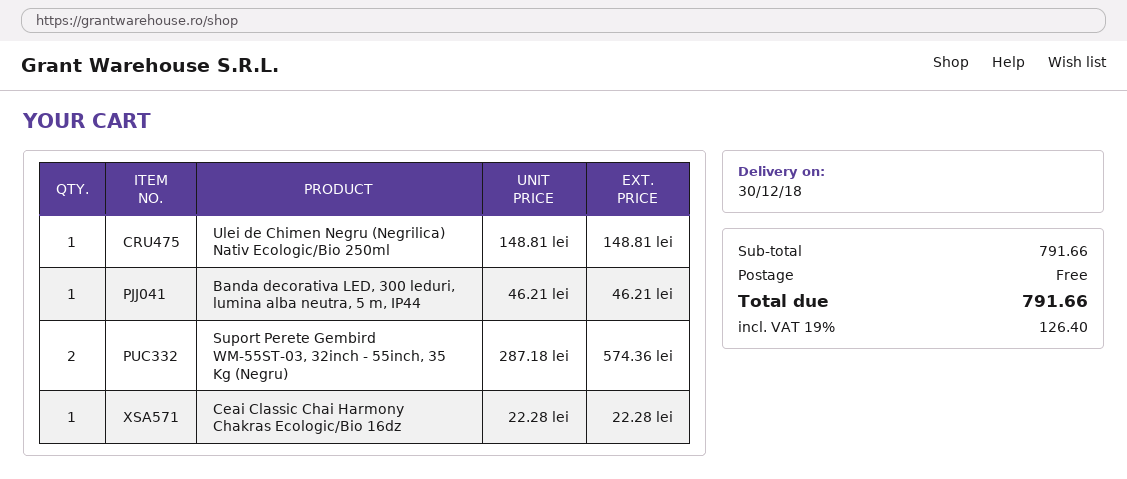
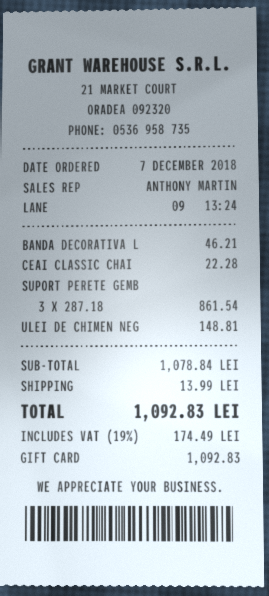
Suport Perete Gembird WM-55ST-03, 32inch - 55inch, 35 Kg (Negru): 2 x 287.18 = 574.36 -> 3 x 287.18 = 861.54
subtotal: 791.66 -> 1078.84
shipping: 0.00 -> 13.99
tax: 19% = 126.40 -> 19% = 174.49
total: 791.66 -> 1092.83

